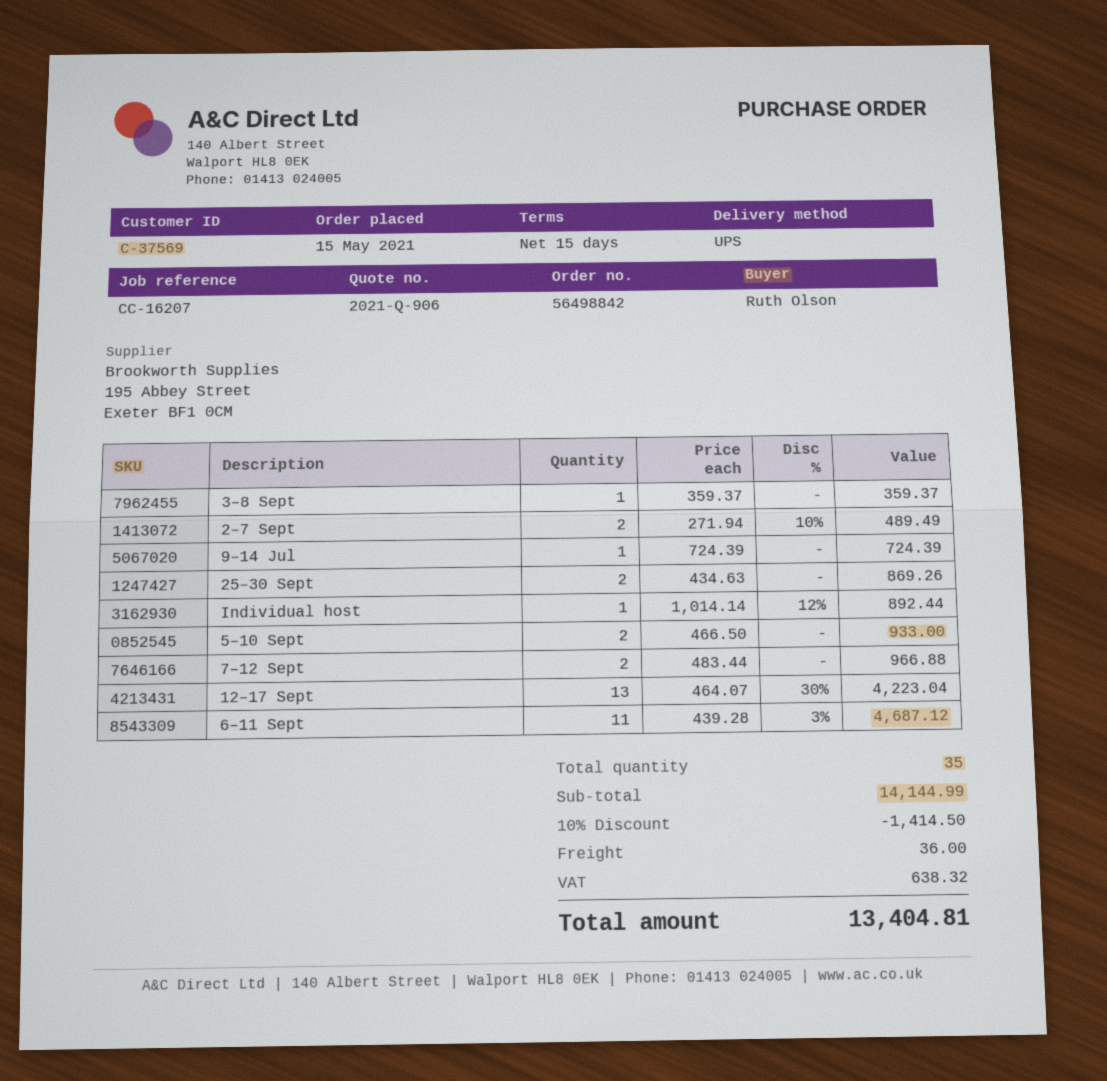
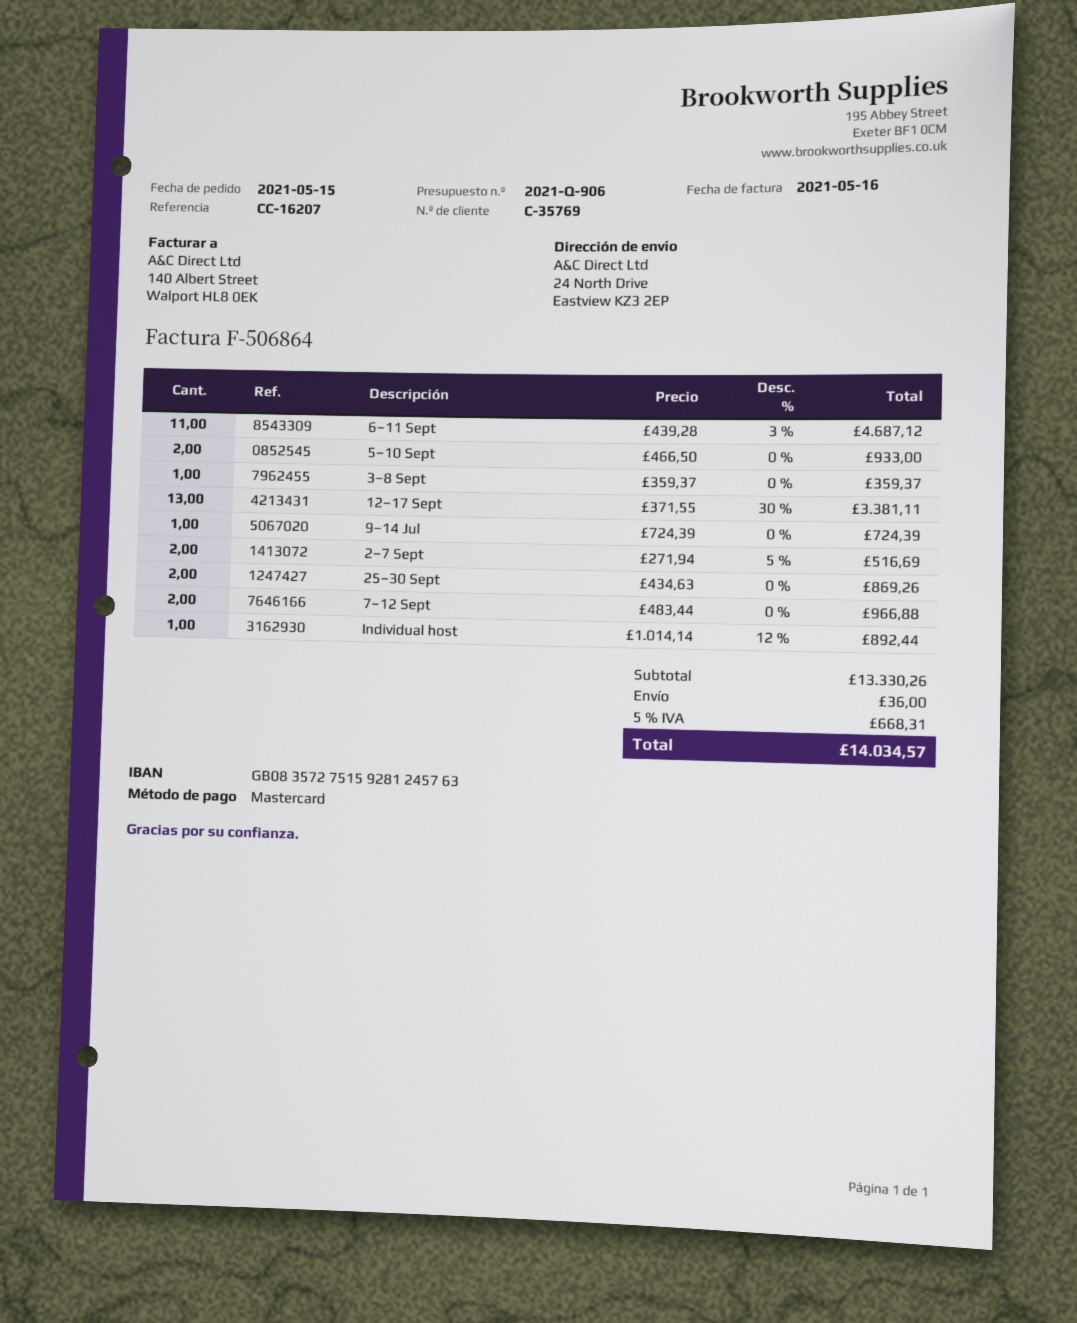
customer number: C-37569 -> C-35769
2–7 Sept: 2 x 271.94 - 10% = 489.49 -> 2 x 271.94 - 5% = 516.69
12–17 Sept: 13 x 464.07 - 30% = 4223.04 -> 13 x 371.55 - 30% = 3381.11
subtotal: 14144.99 -> 13330.26
discount: 10% = 1414.50 -> none
tax: 638.32 -> 668.31
total: 13404.81 -> 14034.57

